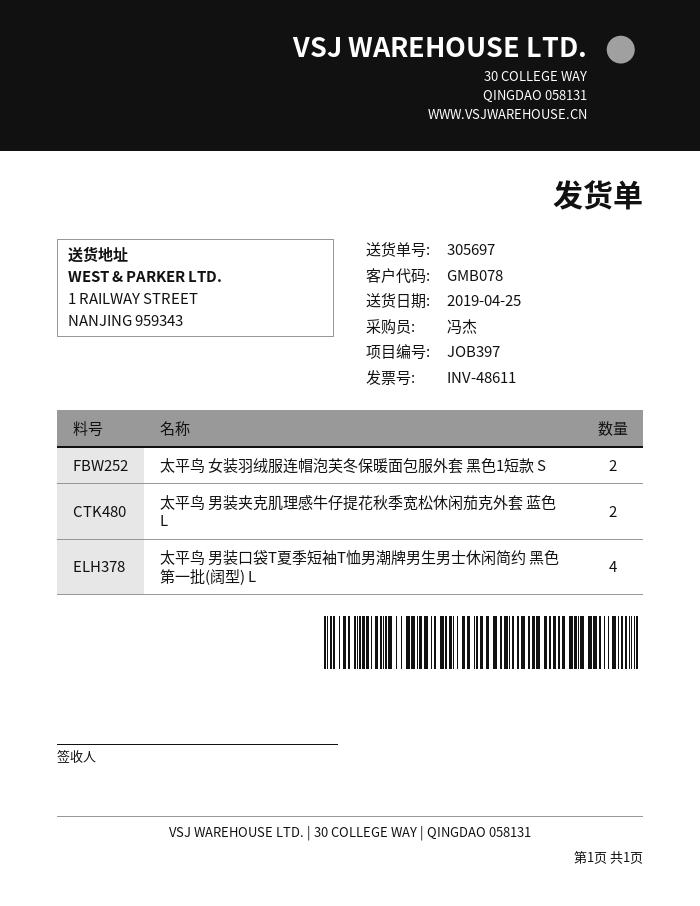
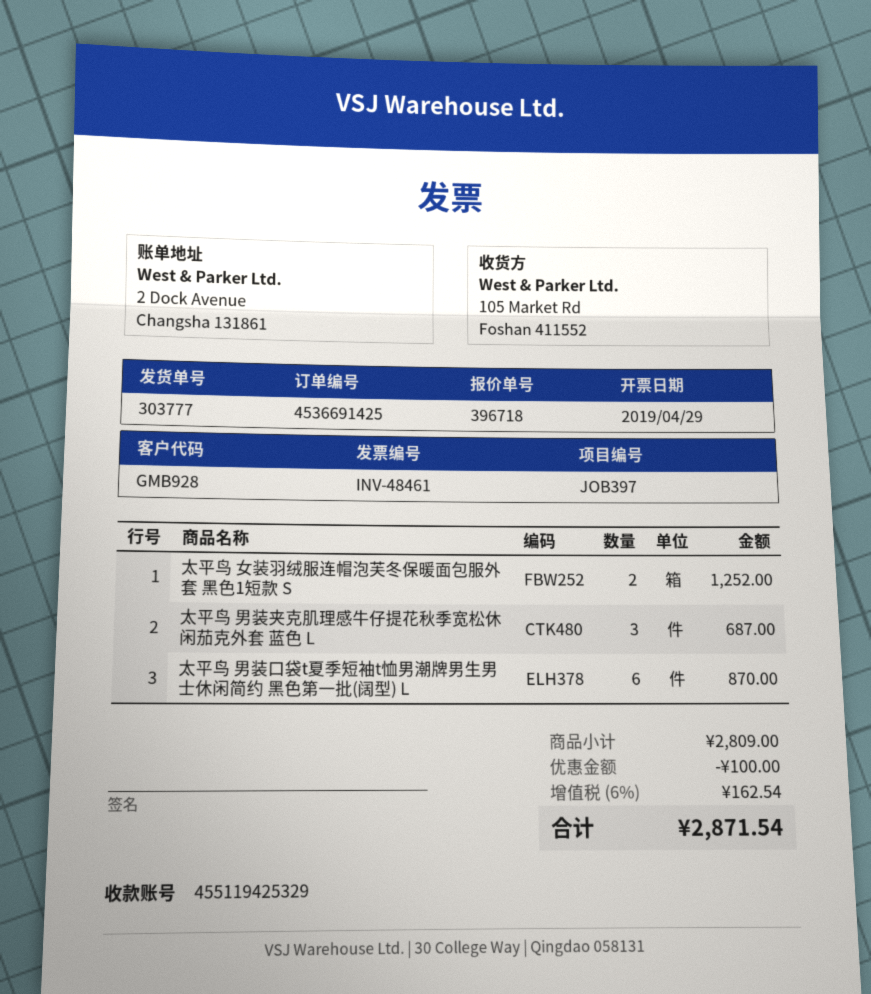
delivery note number: 305697 -> 303777
invoice number: INV-48611 -> INV-48461
customer number: GMB078 -> GMB928
ship to: 1 RAILWAY STREET, NANJING 959343 -> 105 Market Rd, Foshan 411552
太平鸟 男装夹克肌理感牛仔提花秋季宽松休闲茄克外套 蓝色 L: 2 -> 3
太平鸟 男装口袋T夏季短袖T恤男潮牌男生男士休闲简约 黑色第一批(阔型) L: 4 -> 6

